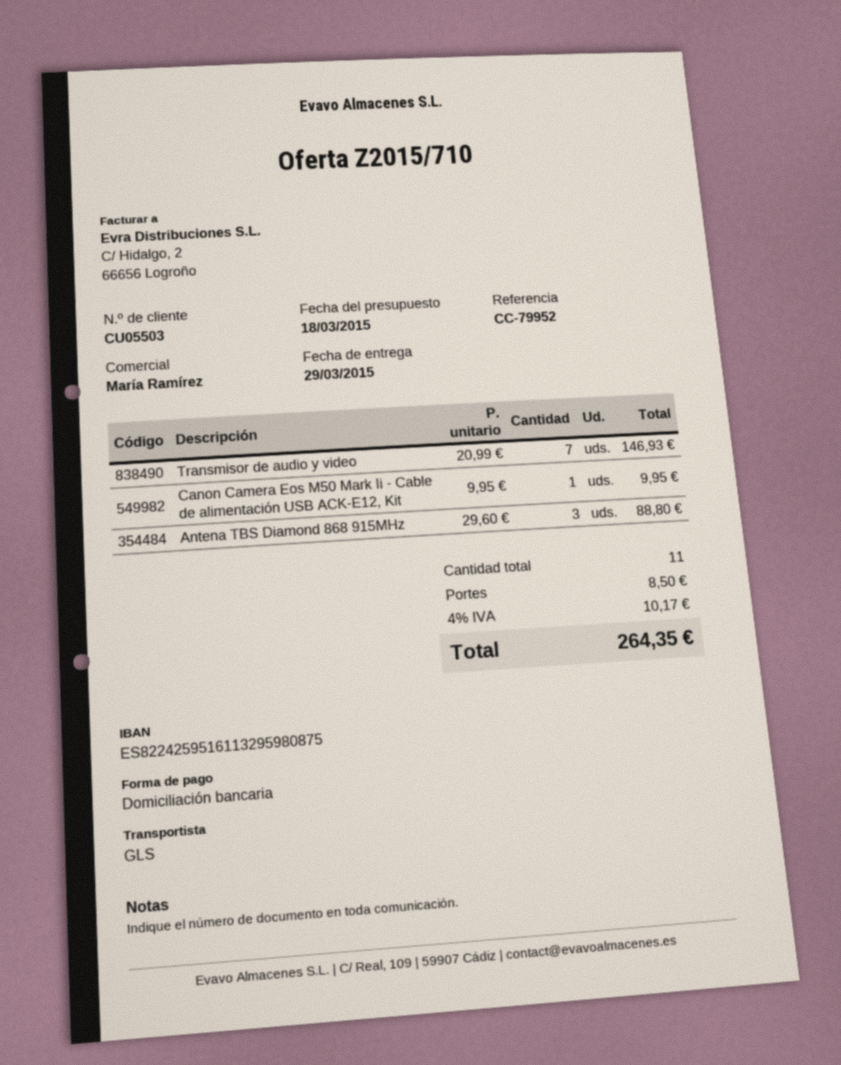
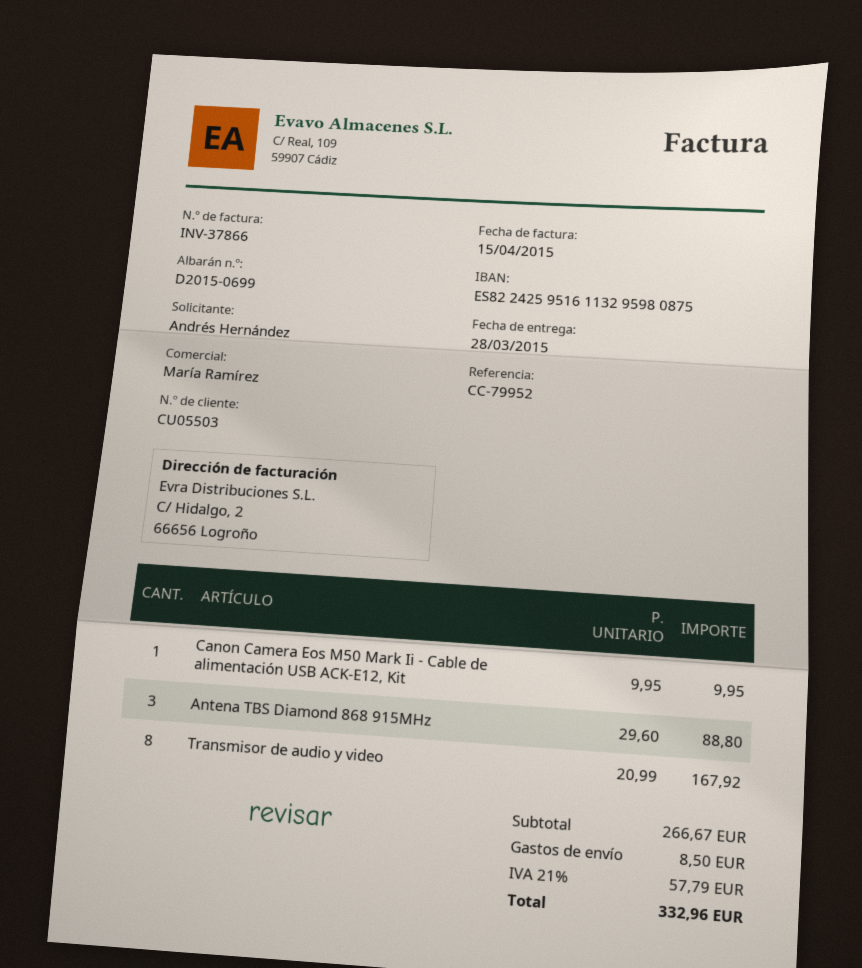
delivery date: 2015-03-29 -> 2015-03-28
Transmisor de audio y video: 7 x 20.99 = 146.93 -> 8 x 20.99 = 167.92
tax: 4% = 10.17 -> 21% = 57.79
total: 264.35 -> 332.96

